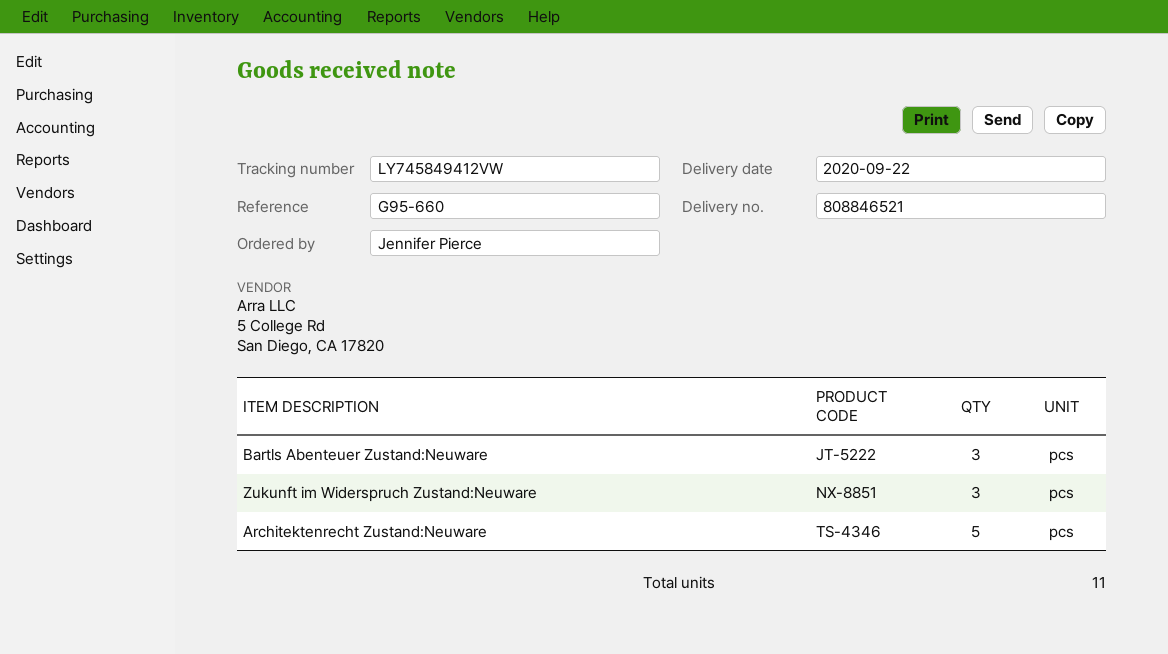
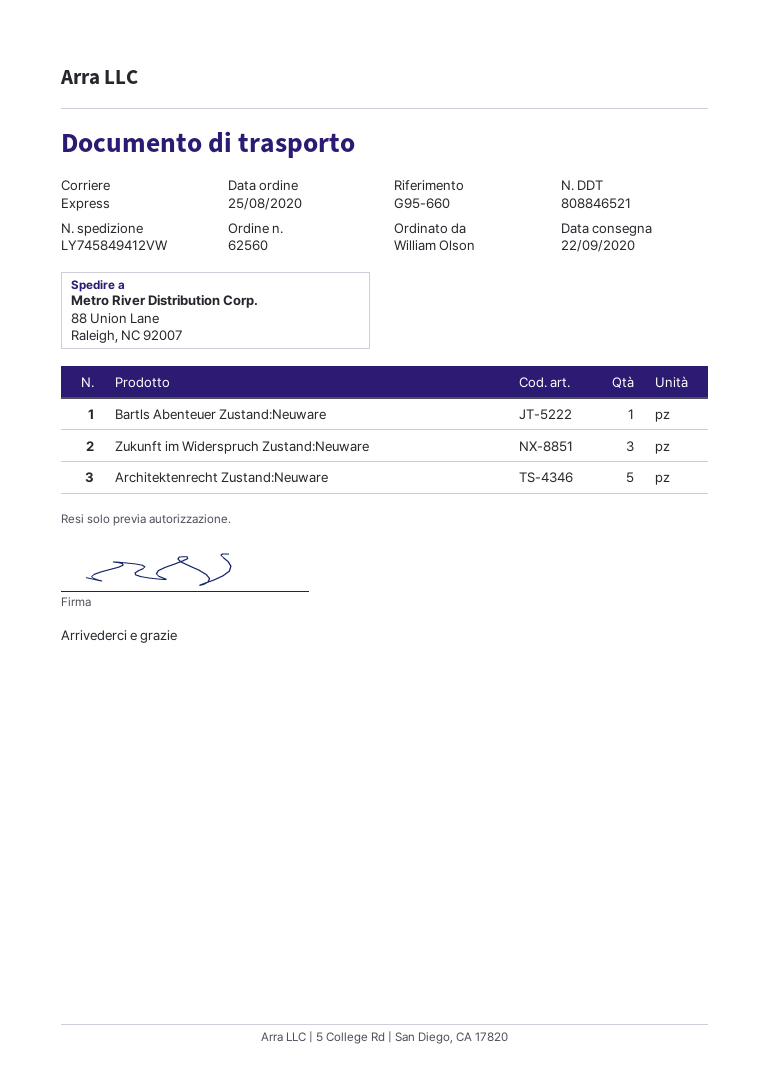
ordered by: Jennifer Pierce -> William Olson
Bartls Abenteuer Zustand:Neuware: 3 -> 1

